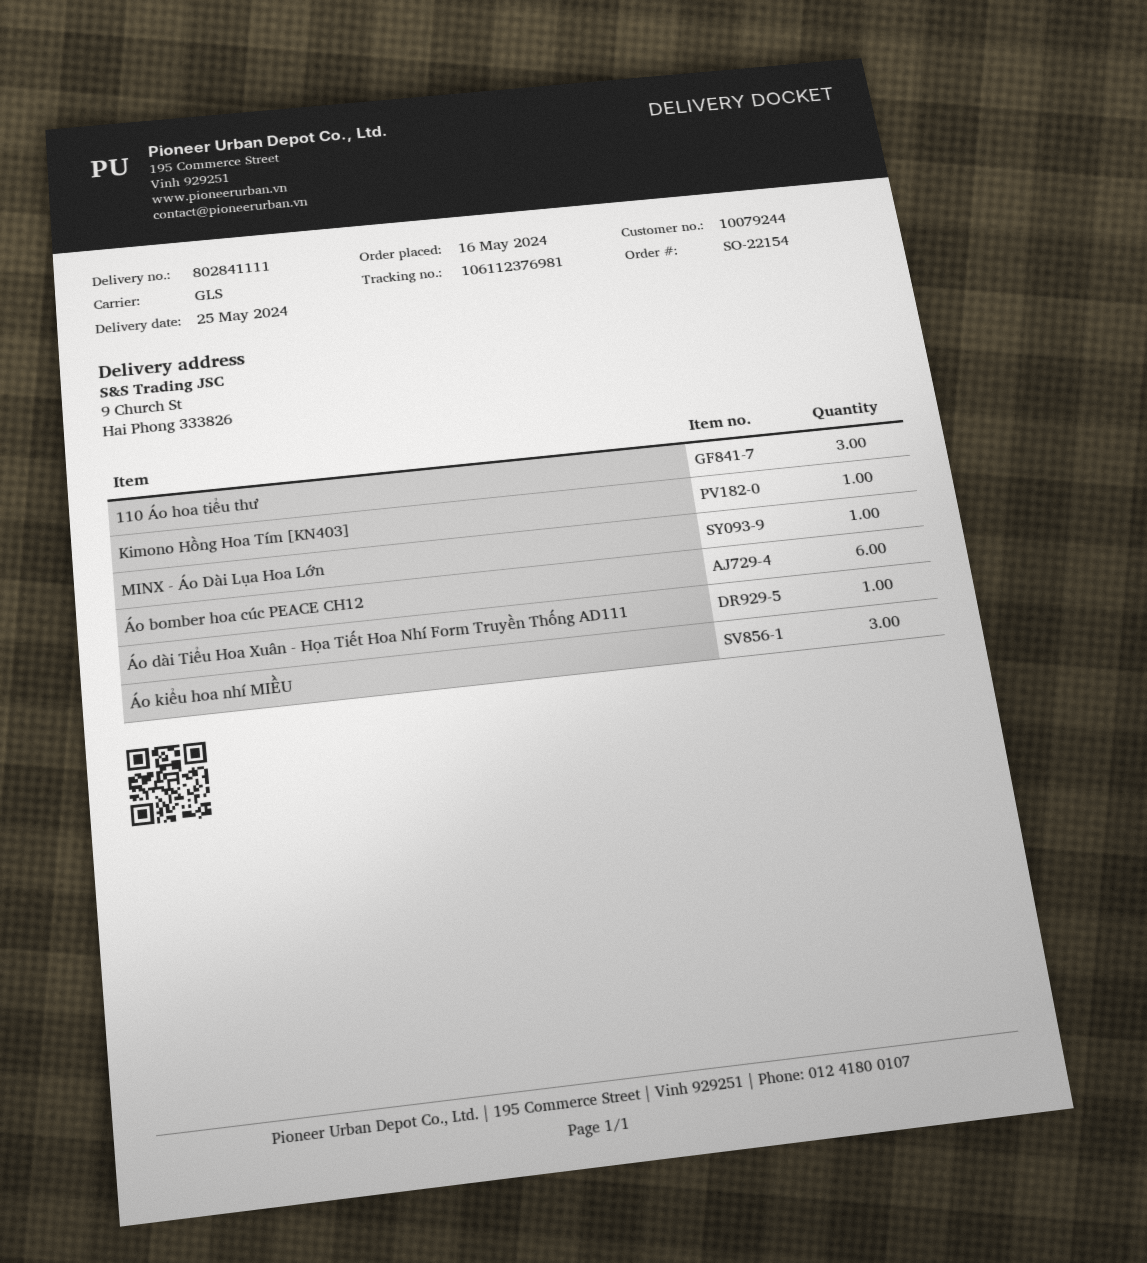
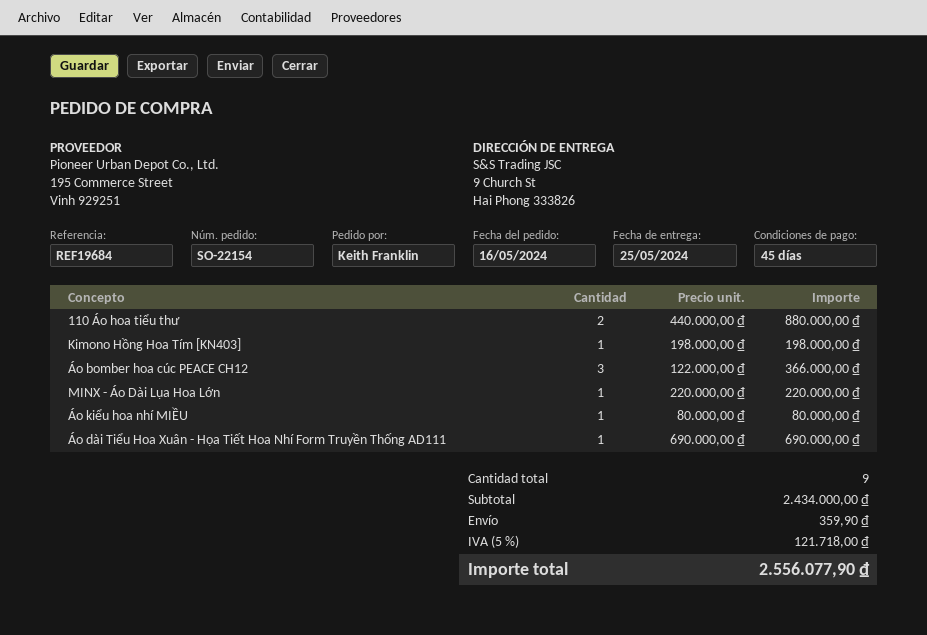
110 Áo hoa tiểu thư: 3 -> 2
Áo bomber hoa cúc PEACE CH12: 6 -> 3
Áo kiểu hoa nhí MIỀU: 3 -> 1

